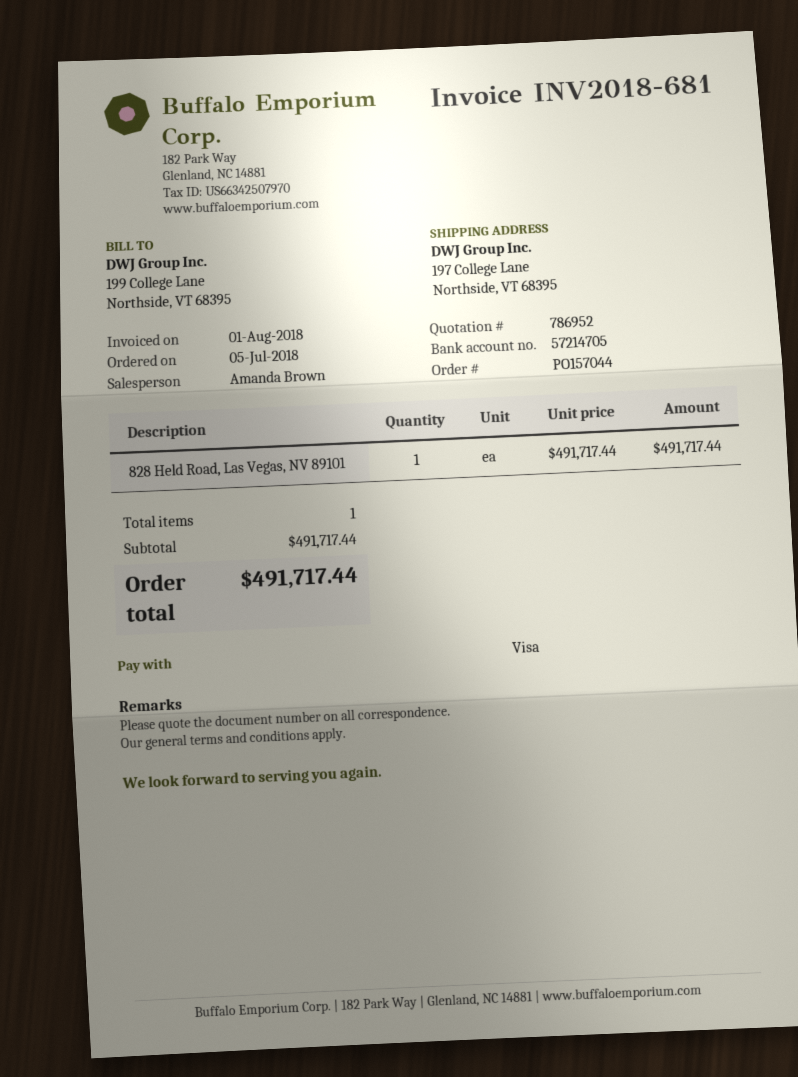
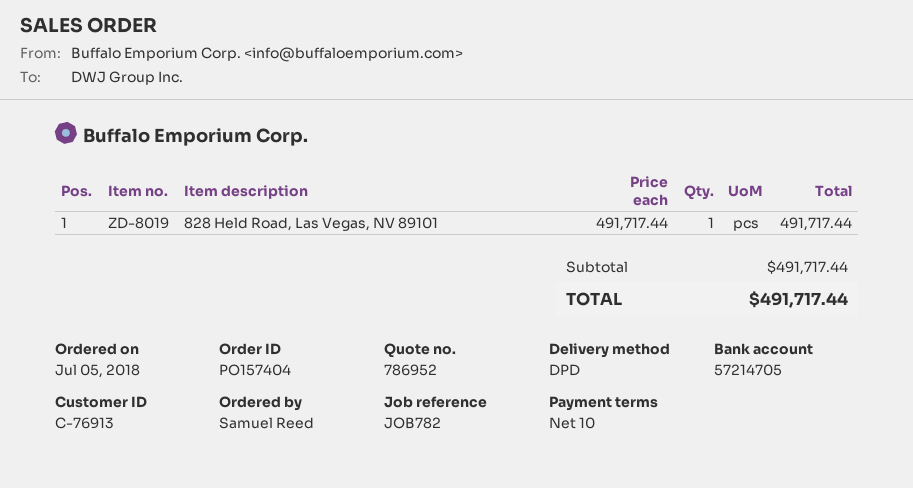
order number: PO157044 -> PO157404

